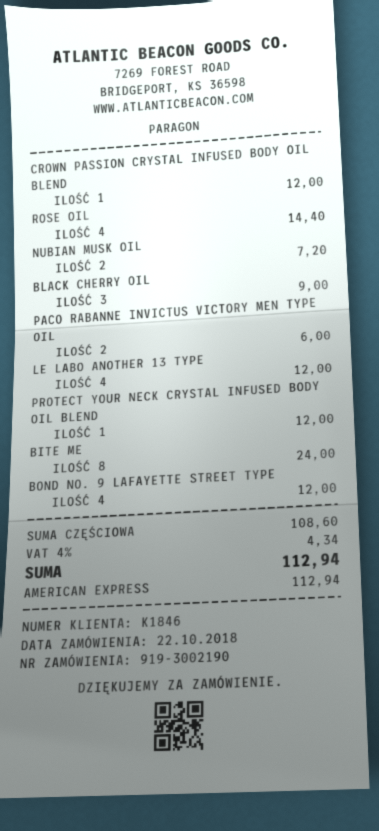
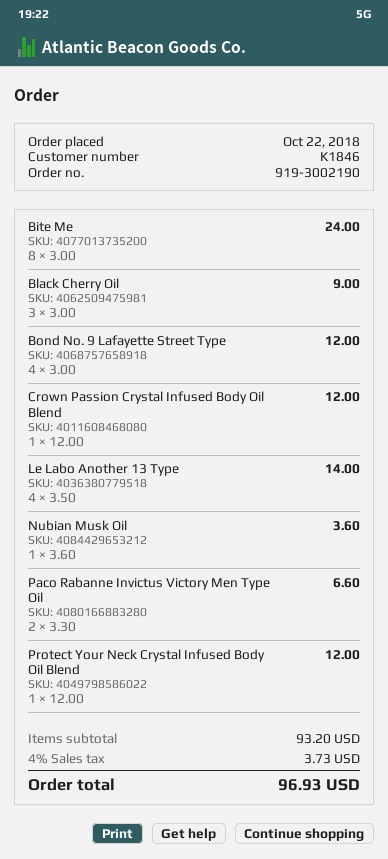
ROSE OIL: 4 for 14.40 -> none
NUBIAN MUSK OIL: 2 for 7.20 -> 1 for 3.60
PACO RABANNE INVICTUS VICTORY MEN TYPE OIL: 2 for 6.00 -> 2 for 6.60
LE LABO ANOTHER 13 TYPE: 4 for 12.00 -> 4 for 14.00
subtotal: 108.60 -> 93.20
tax: 4% = 4.34 -> 4% = 3.73
total: 112.94 -> 96.93

